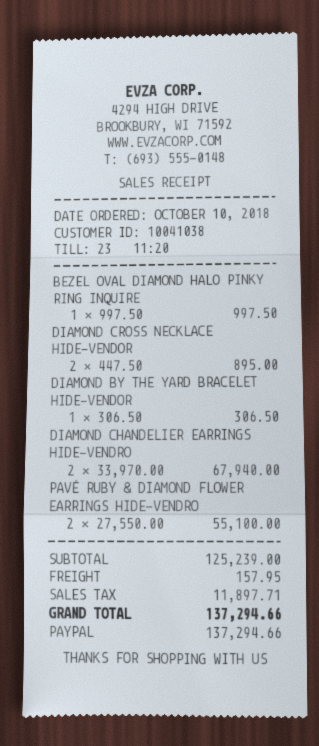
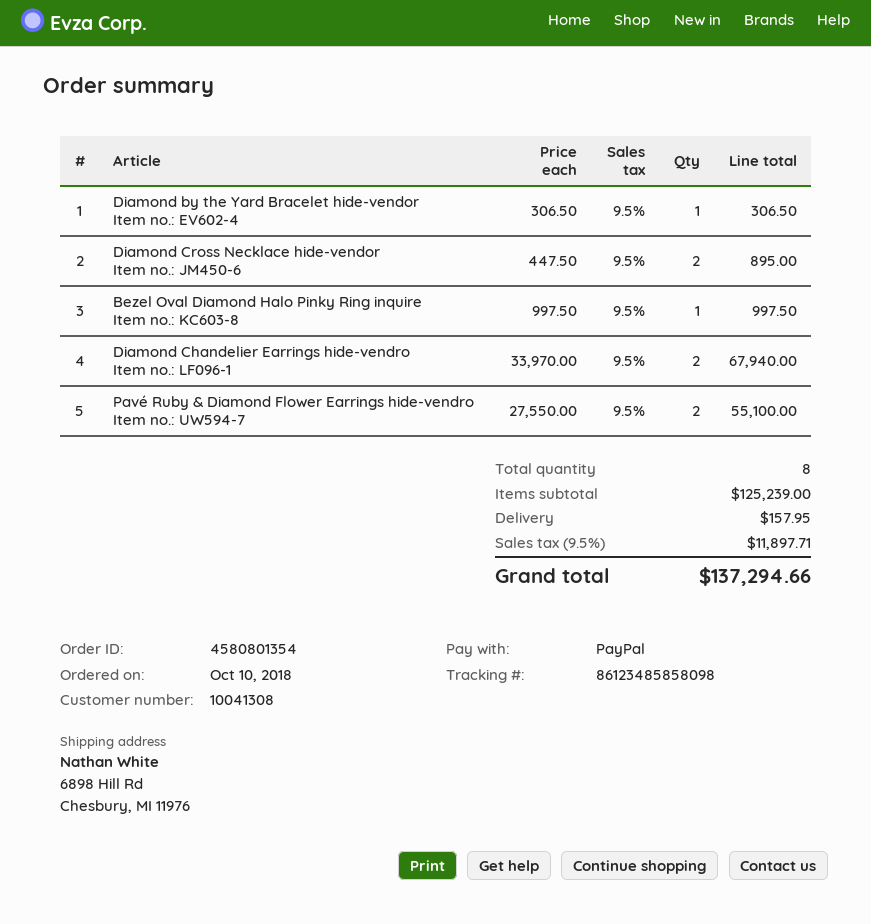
customer number: 10041038 -> 10041308

